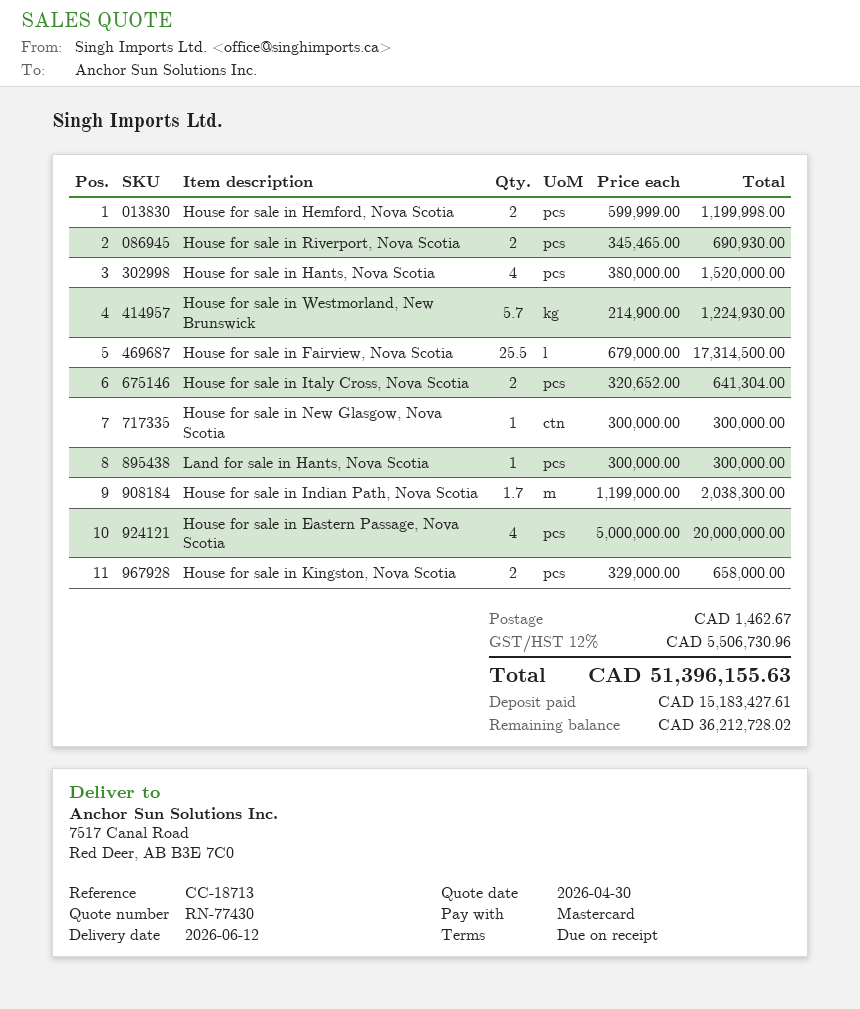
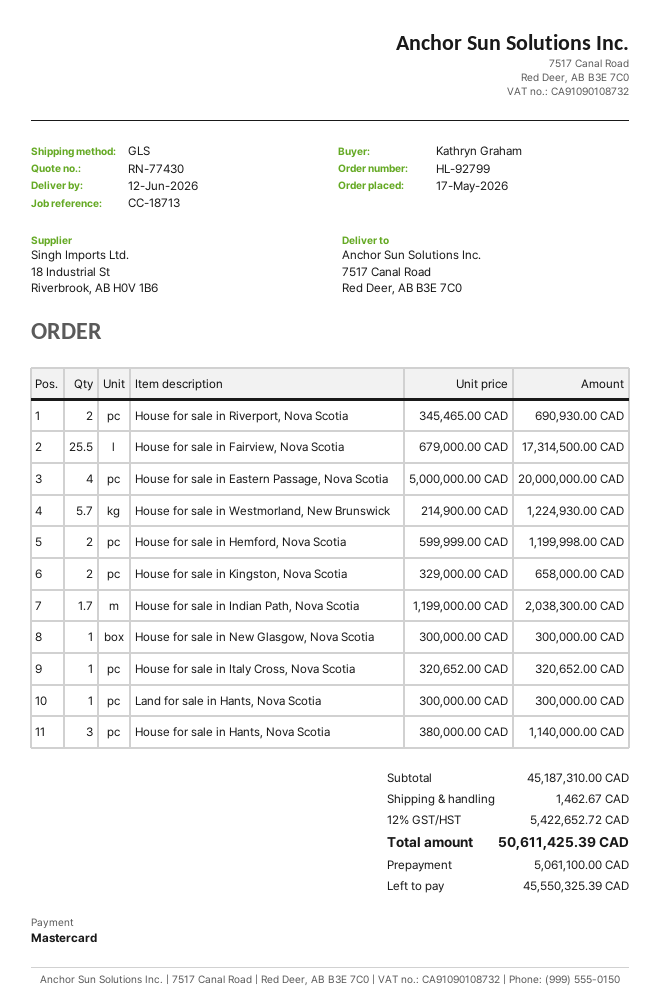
House for sale in Hants, Nova Scotia: 4 x 380000.00 = 1520000.00 -> 3 x 380000.00 = 1140000.00
House for sale in Italy Cross, Nova Scotia: 2 x 320652.00 = 641304.00 -> 1 x 320652.00 = 320652.00
tax: 12% = 5506730.96 -> 12% = 5422652.72
total: 51396155.63 -> 50611425.39
deposit: 15183427.61 -> 5061100.00
balance: 36212728.02 -> 45550325.39

